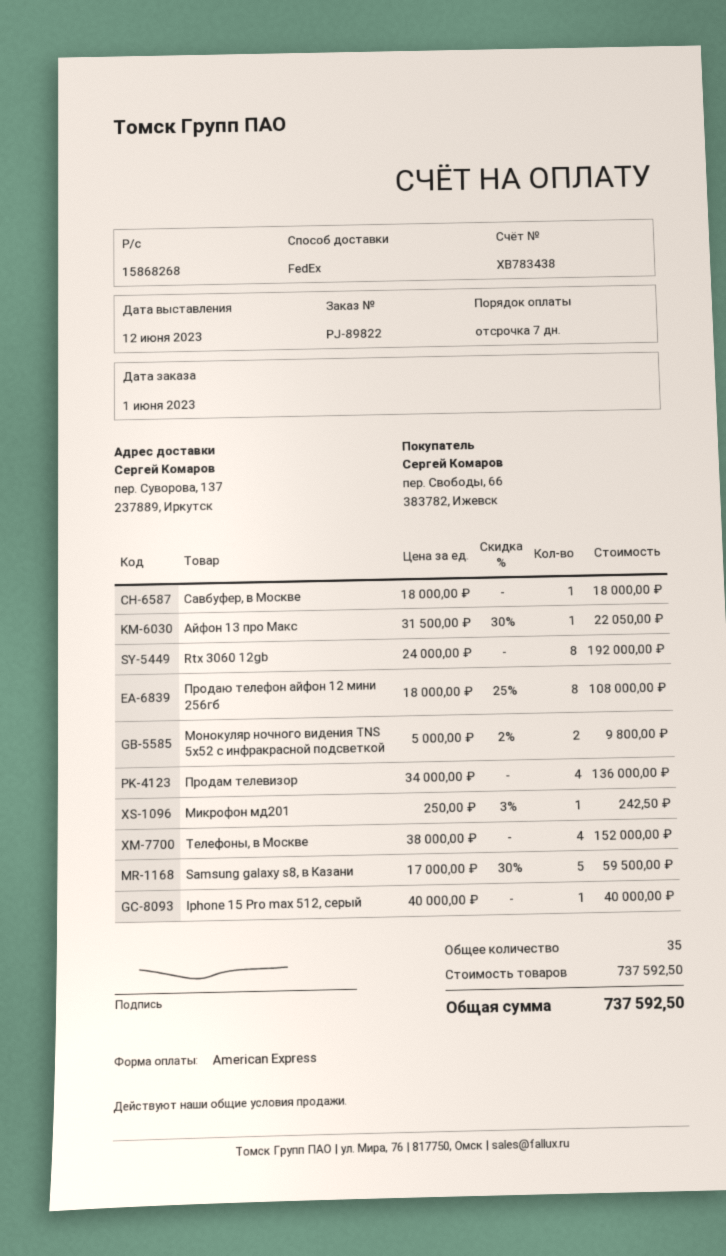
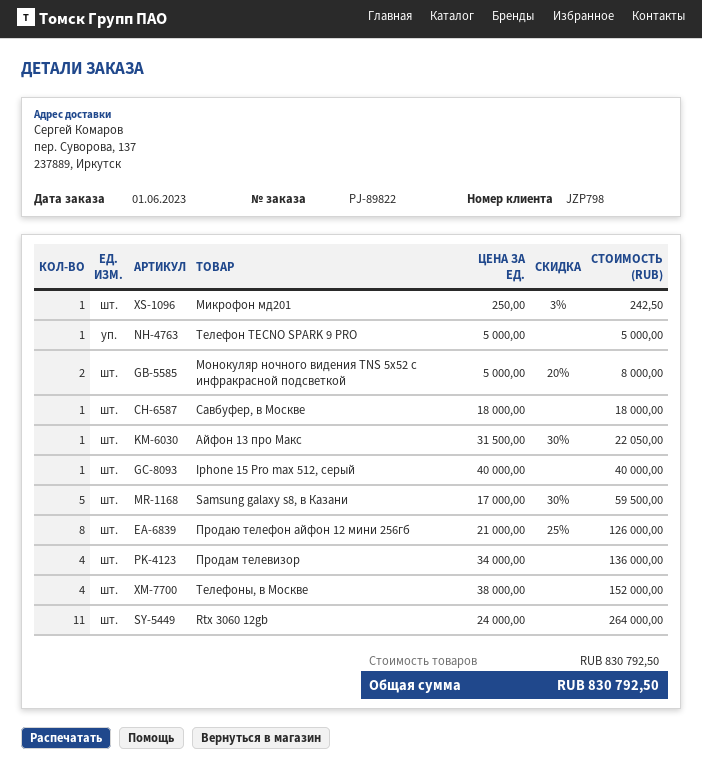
Rtx 3060 12gb: 8 x 24000.00 = 192000.00 -> 11 x 24000.00 = 264000.00
Продаю телефон айфон 12 мини 256гб: 8 x 18000.00 - 25% = 108000.00 -> 8 x 21000.00 - 25% = 126000.00
Монокуляр ночного видения TNS 5х52 с инфракрасной подсветкой: 2 x 5000.00 - 2% = 9800.00 -> 2 x 5000.00 - 20% = 8000.00
Телефон TECNO SPARK 9 PRO: none -> 1 x 5000.00 = 5000.00
subtotal: 737592.50 -> 830792.50
total: 737592.50 -> 830792.50

